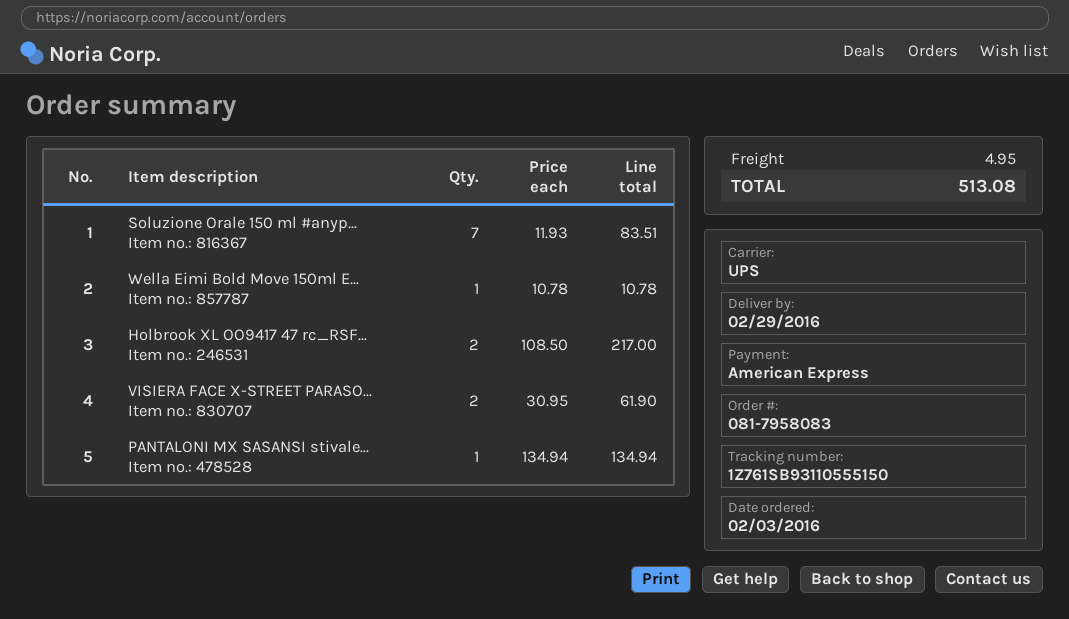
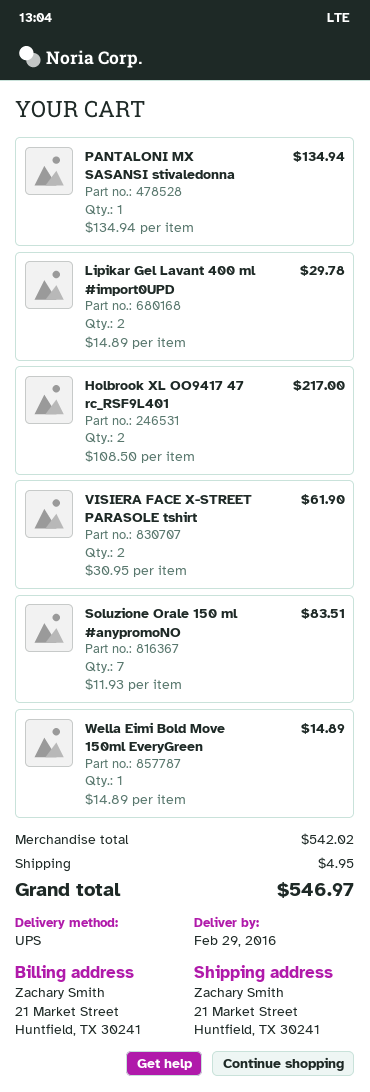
Wella Eimi Bold Move 150ml E...: 1 x 10.78 = 10.78 -> 1 x 14.89 = 14.89
Lipikar Gel Lavant 400 ml #import0UPD: none -> 2 x 14.89 = 29.78
total: 513.08 -> 546.97

